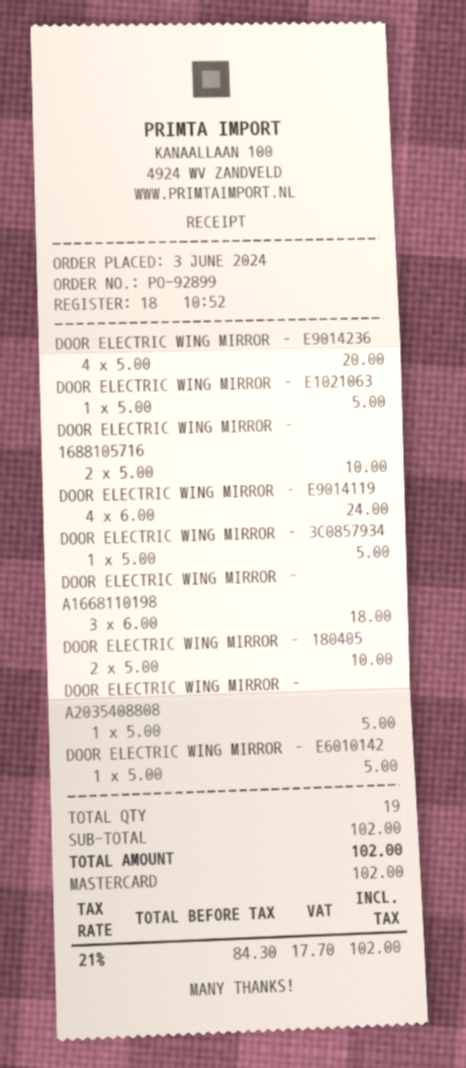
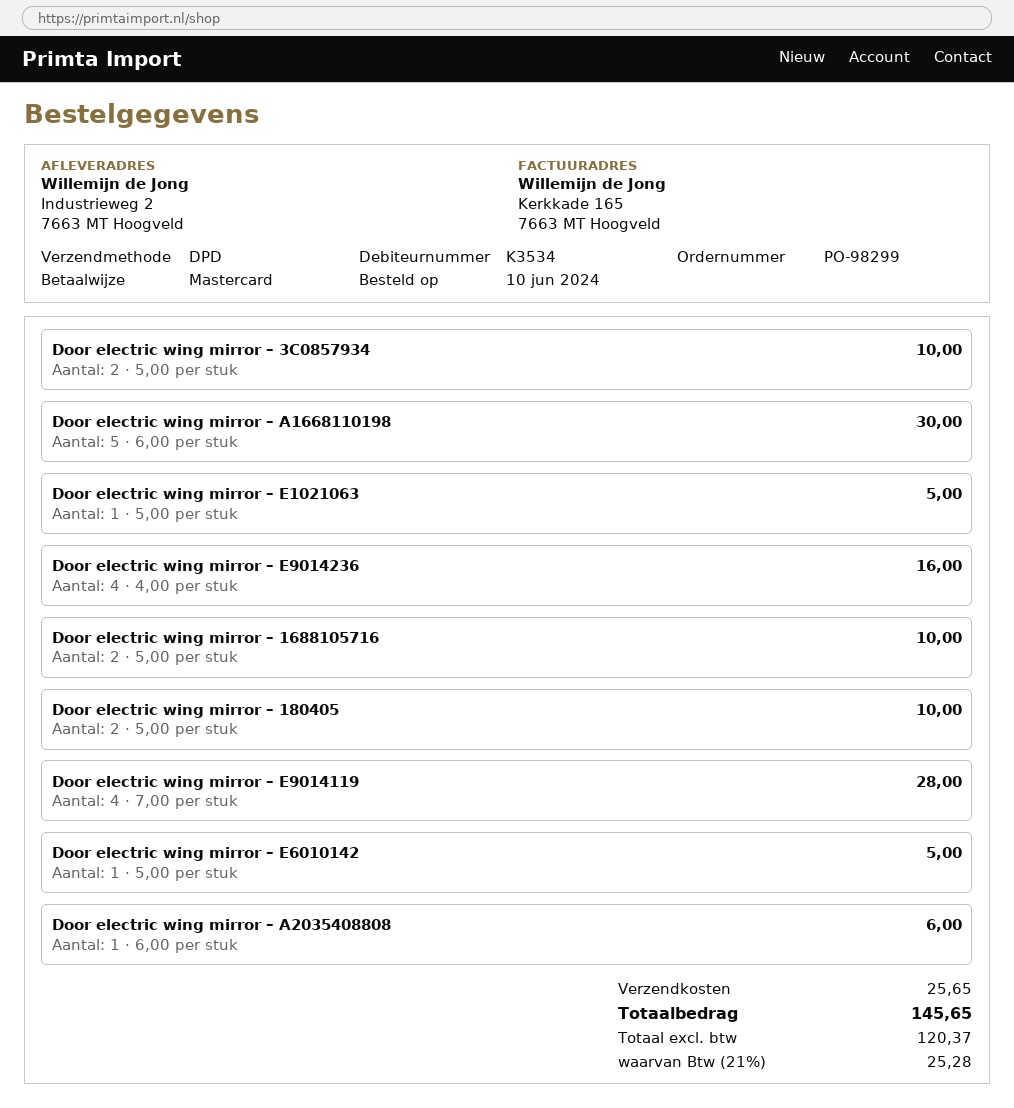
order number: PO-92899 -> PO-98299
order date: 2024-06-03 -> 2024-06-10
DOOR ELECTRIC WING MIRROR – E9014236: 4 x 5.00 = 20.00 -> 4 x 4.00 = 16.00
DOOR ELECTRIC WING MIRROR – E9014119: 4 x 6.00 = 24.00 -> 4 x 7.00 = 28.00
DOOR ELECTRIC WING MIRROR – 3C0857934: 1 x 5.00 = 5.00 -> 2 x 5.00 = 10.00
DOOR ELECTRIC WING MIRROR – A1668110198: 3 x 6.00 = 18.00 -> 5 x 6.00 = 30.00
DOOR ELECTRIC WING MIRROR – A2035408808: 1 x 5.00 = 5.00 -> 1 x 6.00 = 6.00
shipping: none -> 25.65
net: 84.30 -> 120.37
tax: 21% = 17.70 -> 21% = 25.28
total: 102.00 -> 145.65

